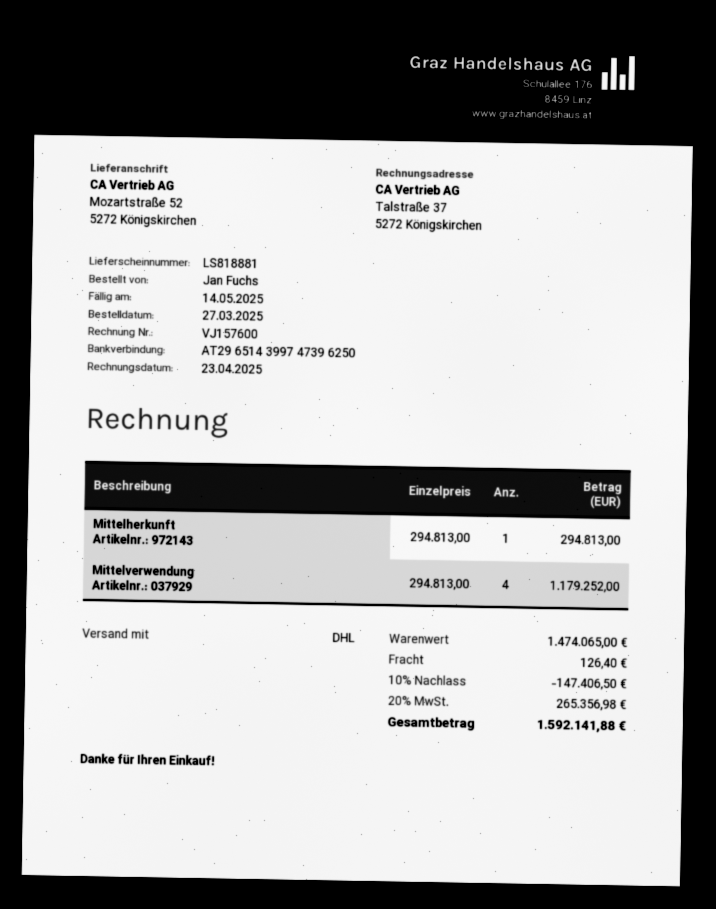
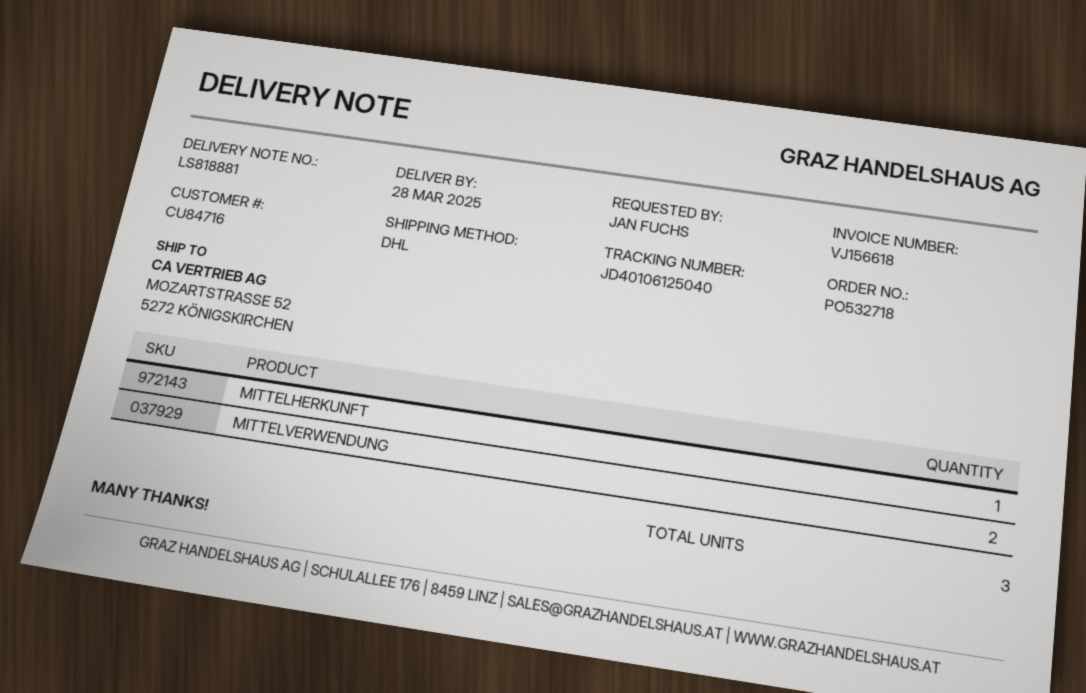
invoice number: VJ157600 -> VJ156618
Mittelverwendung: 4 -> 2

